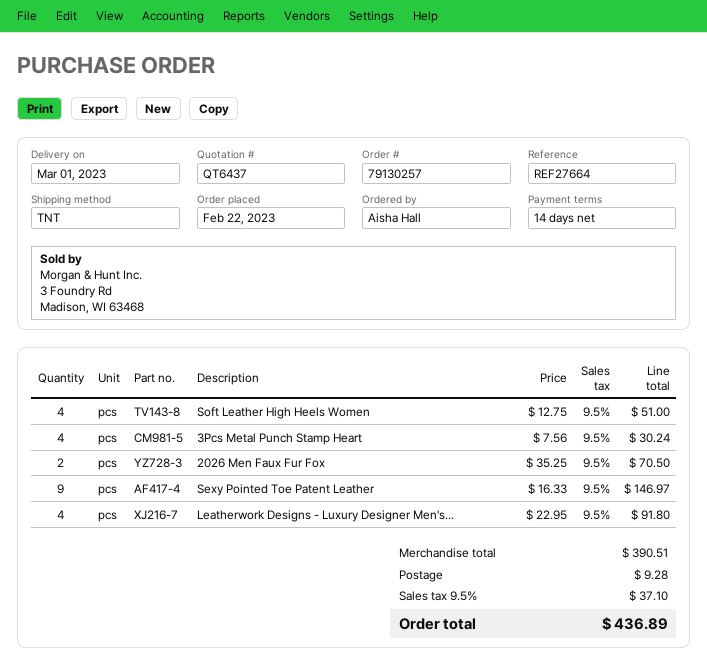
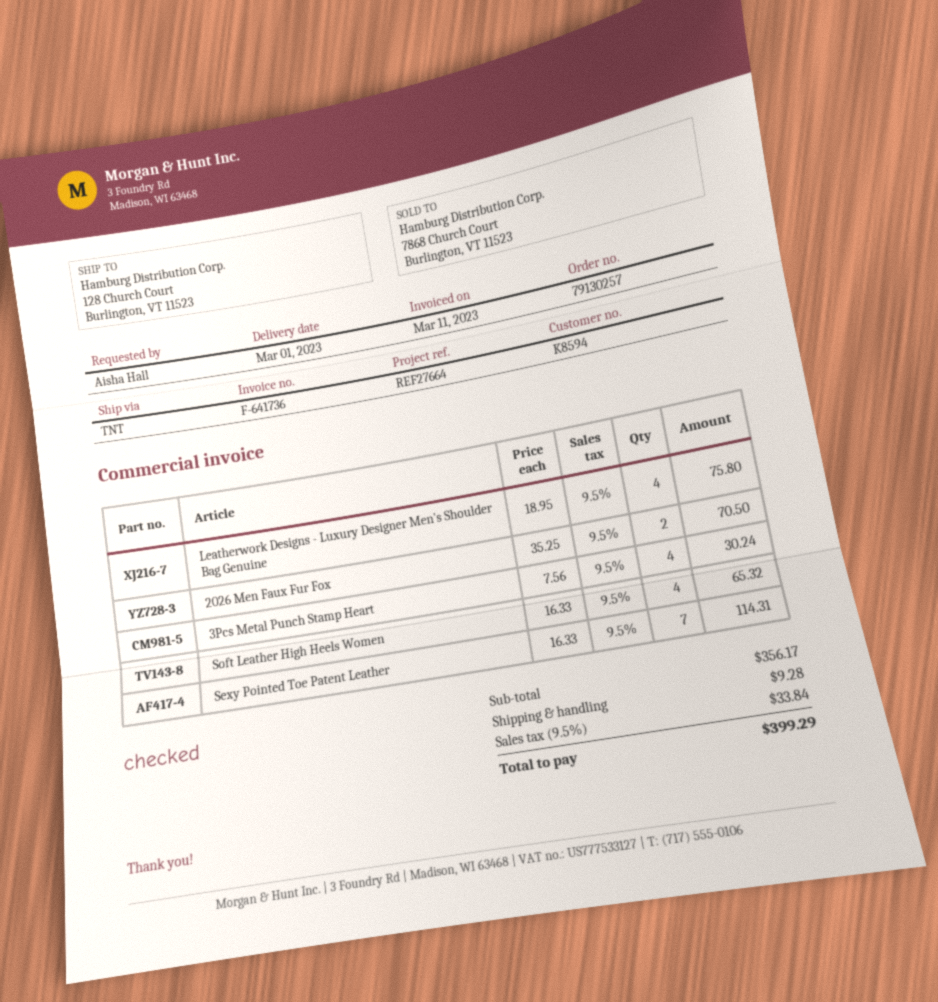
Soft Leather High Heels Women: 4 x 12.75 = 51.00 -> 4 x 16.33 = 65.32
Sexy Pointed Toe Patent Leather: 9 x 16.33 = 146.97 -> 7 x 16.33 = 114.31
Leatherwork Designs - Luxury Designer Men's...: 4 x 22.95 = 91.80 -> 4 x 18.95 = 75.80
subtotal: 390.51 -> 356.17
tax: 9.5% = 37.10 -> 9.5% = 33.84
total: 436.89 -> 399.29

